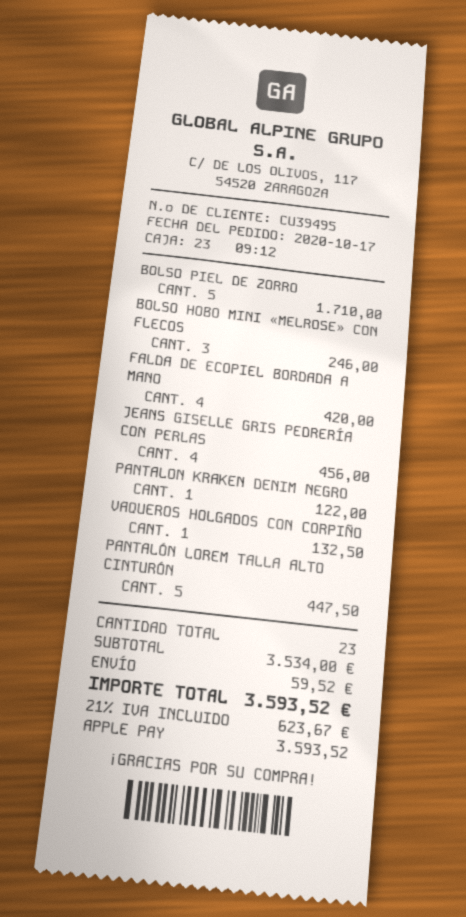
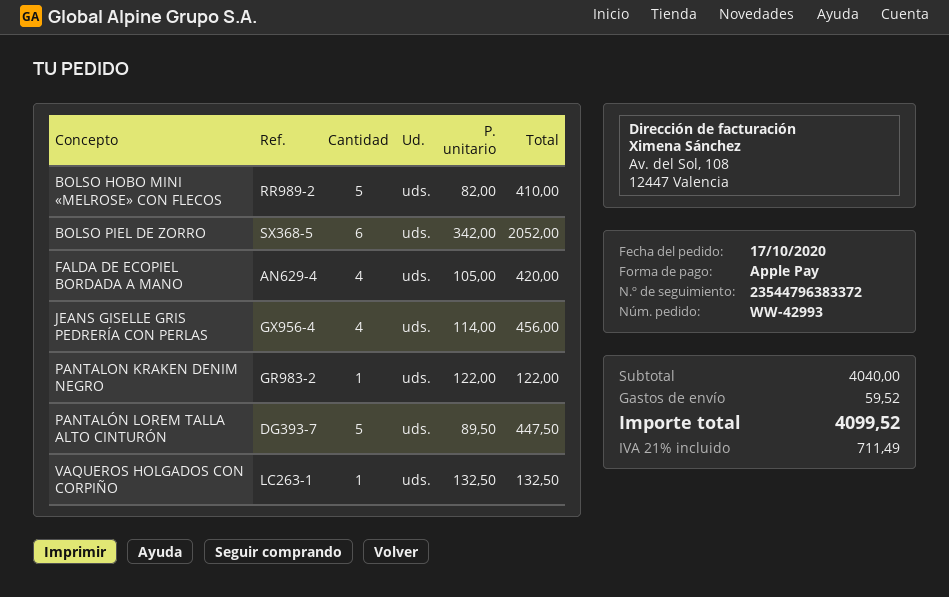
BOLSO PIEL DE ZORRO: 5 for 1710.00 -> 6 for 2052.00
BOLSO HOBO MINI «MELROSE» CON FLECOS: 3 for 246.00 -> 5 for 410.00
subtotal: 3534.00 -> 4040.00
tax: 21% = 623.67 -> 21% = 711.49
total: 3593.52 -> 4099.52

